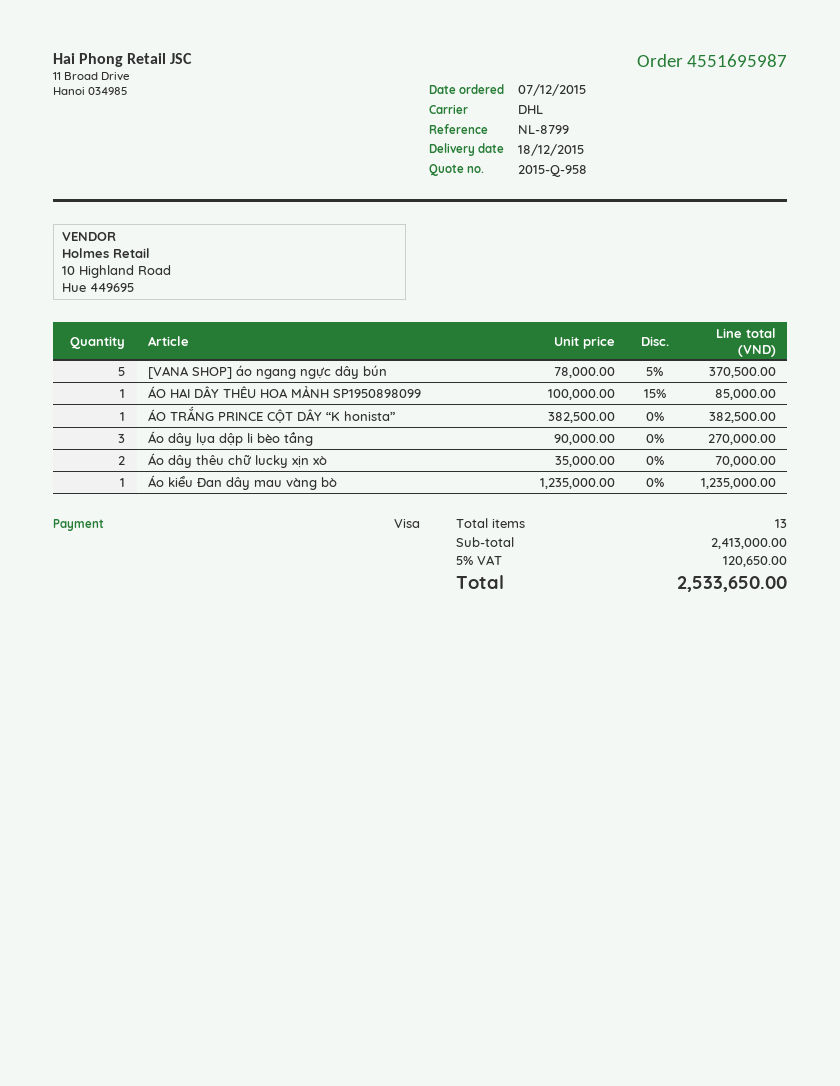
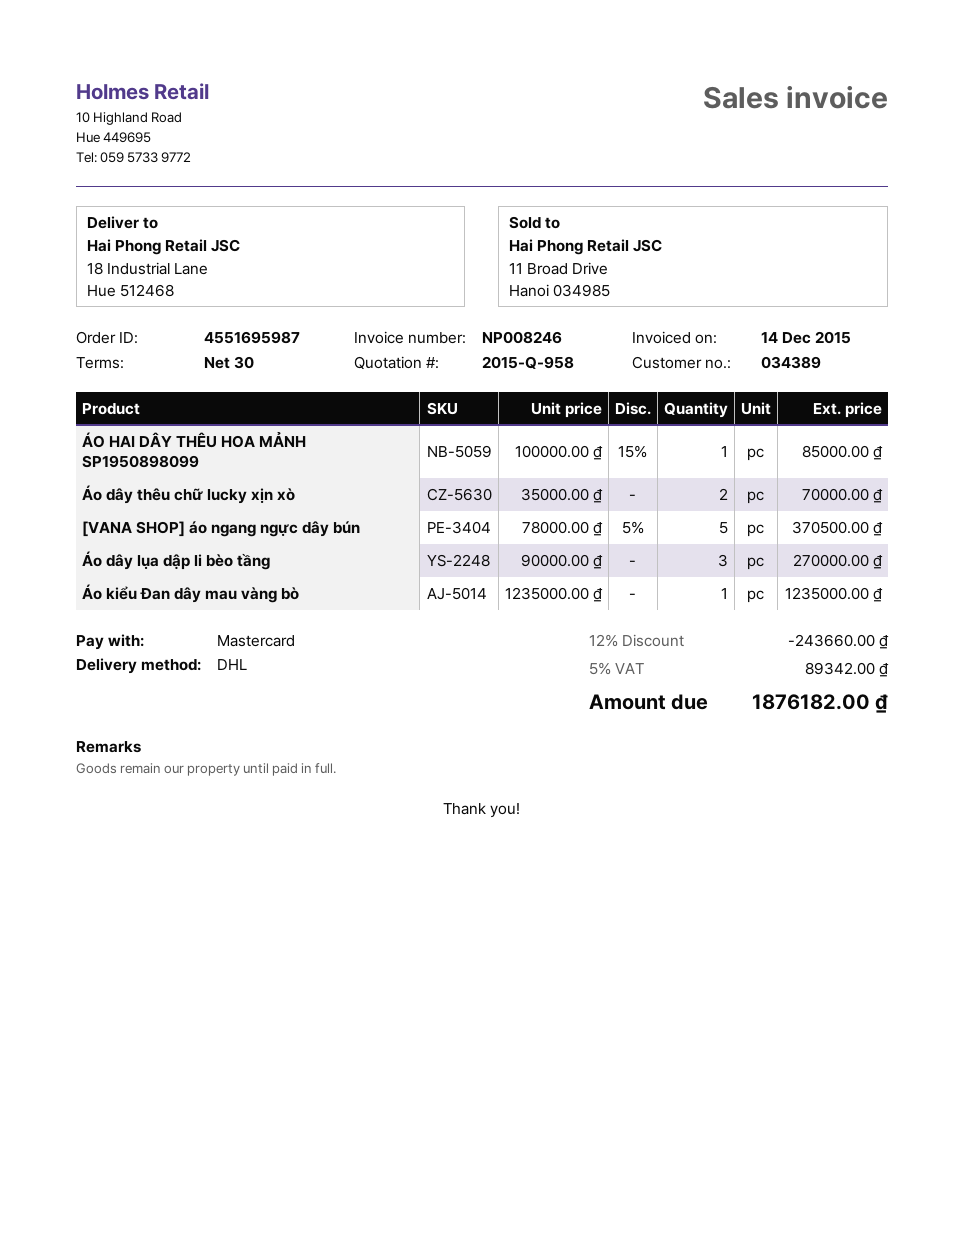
payment method: Visa -> Mastercard
ÁO TRẮNG PRINCE CỘT DÂY “K honista”: 1 x 382500.00 = 382500.00 -> none
discount: none -> 12% = 243660.00
tax: 5% = 120650.00 -> 5% = 89342.00
total: 2533650.00 -> 1876182.00

